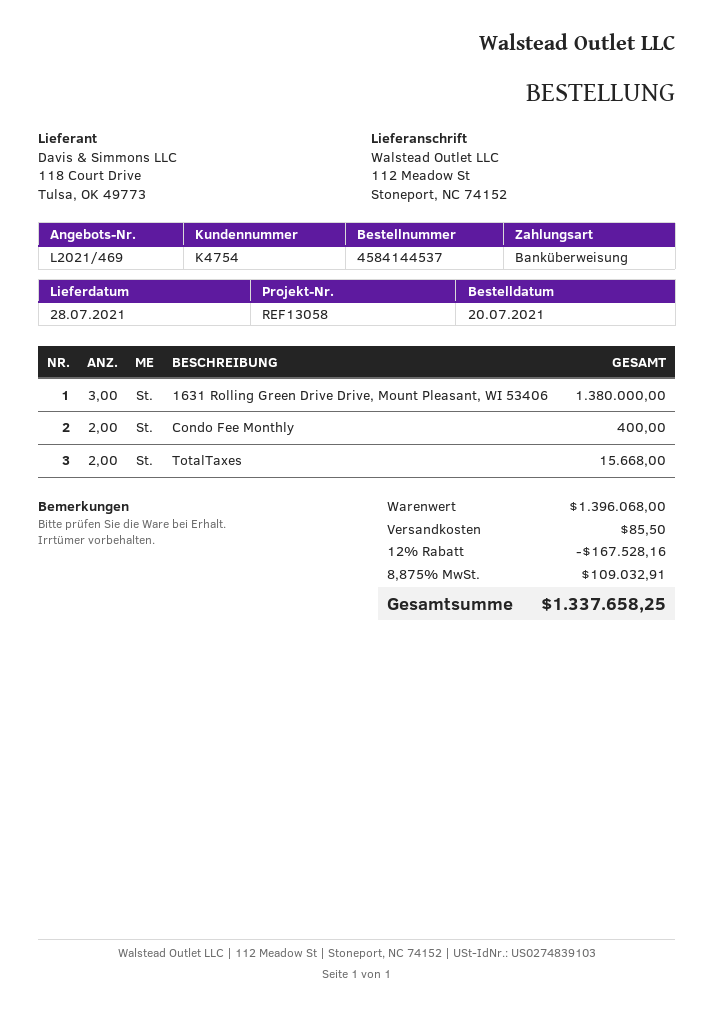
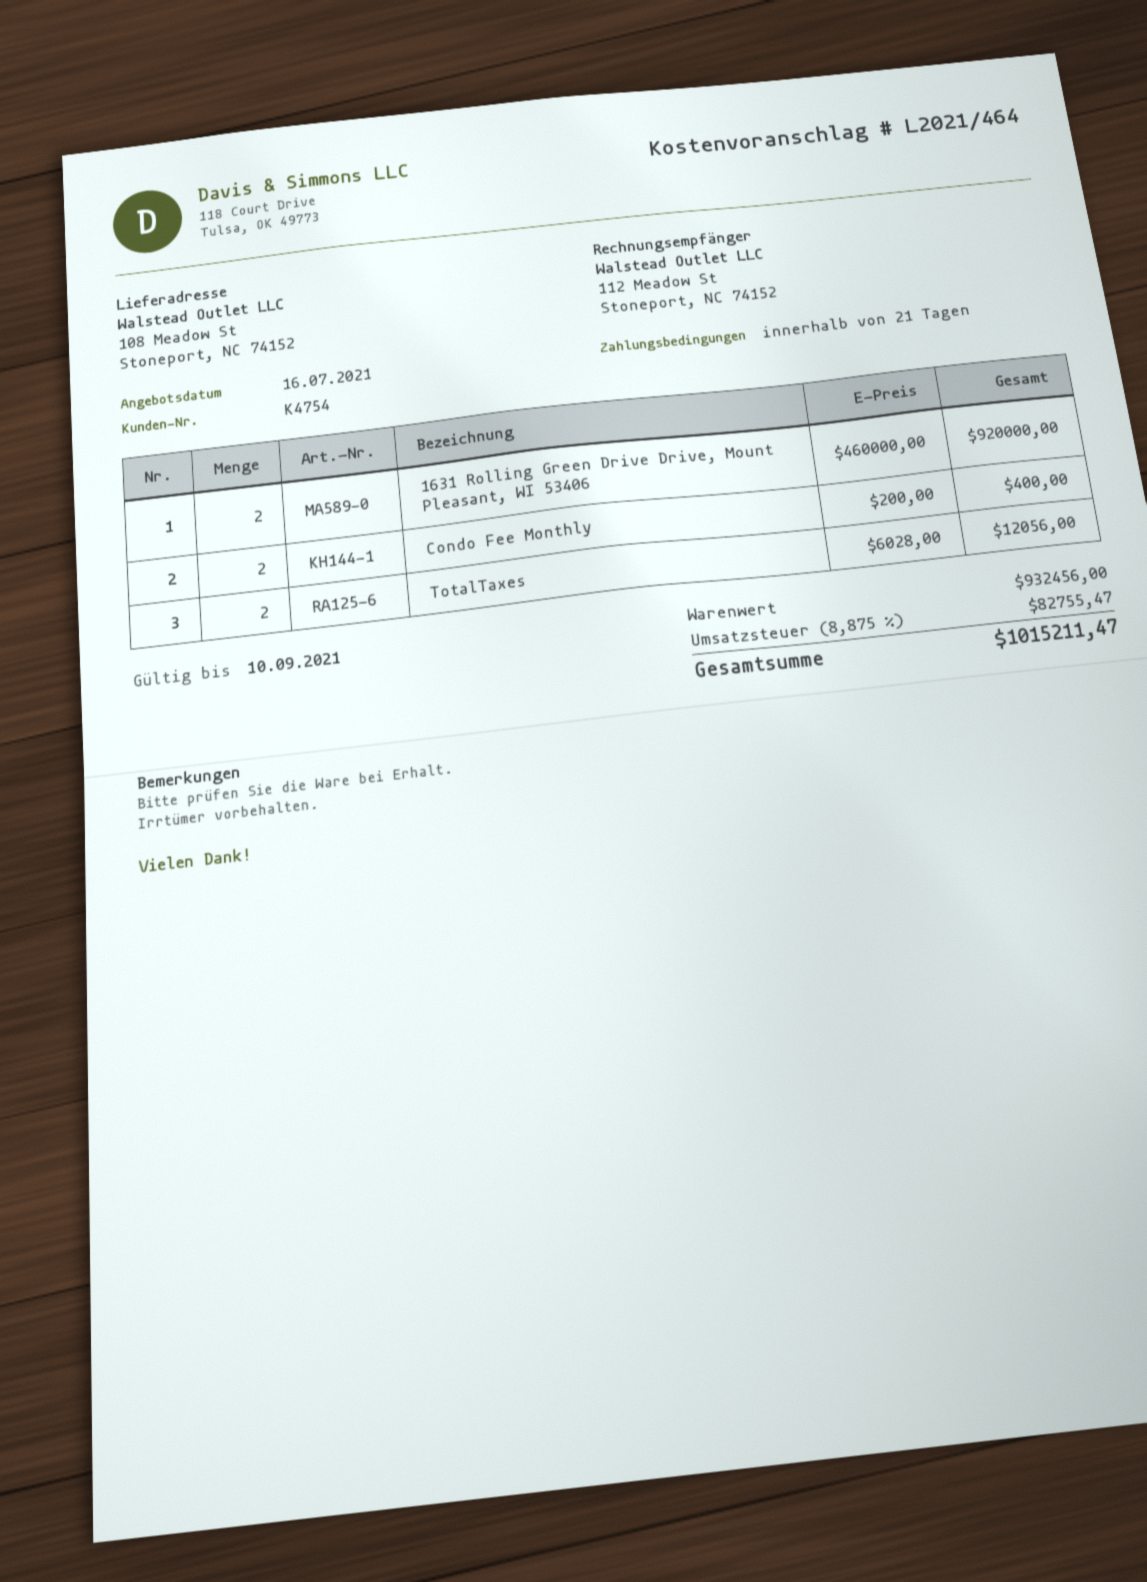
quote number: L2021/469 -> L2021/464
ship to: 112 Meadow St, Stoneport, NC 74152 -> 108 Meadow St, Stoneport, NC 74152
1631 Rolling Green Drive Drive, Mount Pleasant, WI 53406: 3 for 1380000.00 -> 2 for 920000.00
TotalTaxes: 2 for 15668.00 -> 2 for 12056.00
subtotal: 1396068.00 -> 932456.00
discount: 12% = 167528.16 -> none
shipping: 85.50 -> none
tax: 8.875% = 109032.91 -> 8.875% = 82755.47
total: 1337658.25 -> 1015211.47

